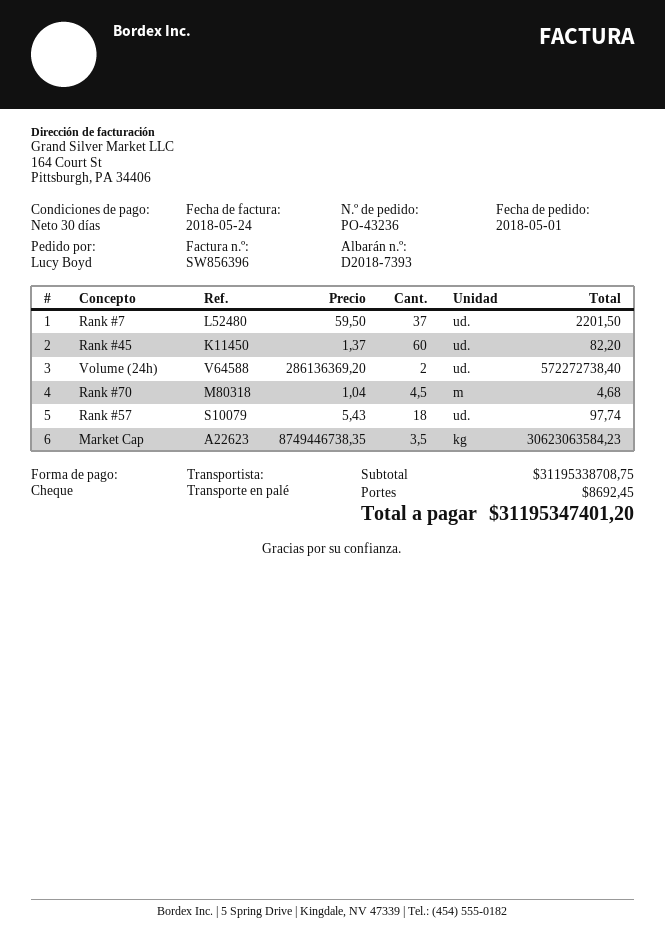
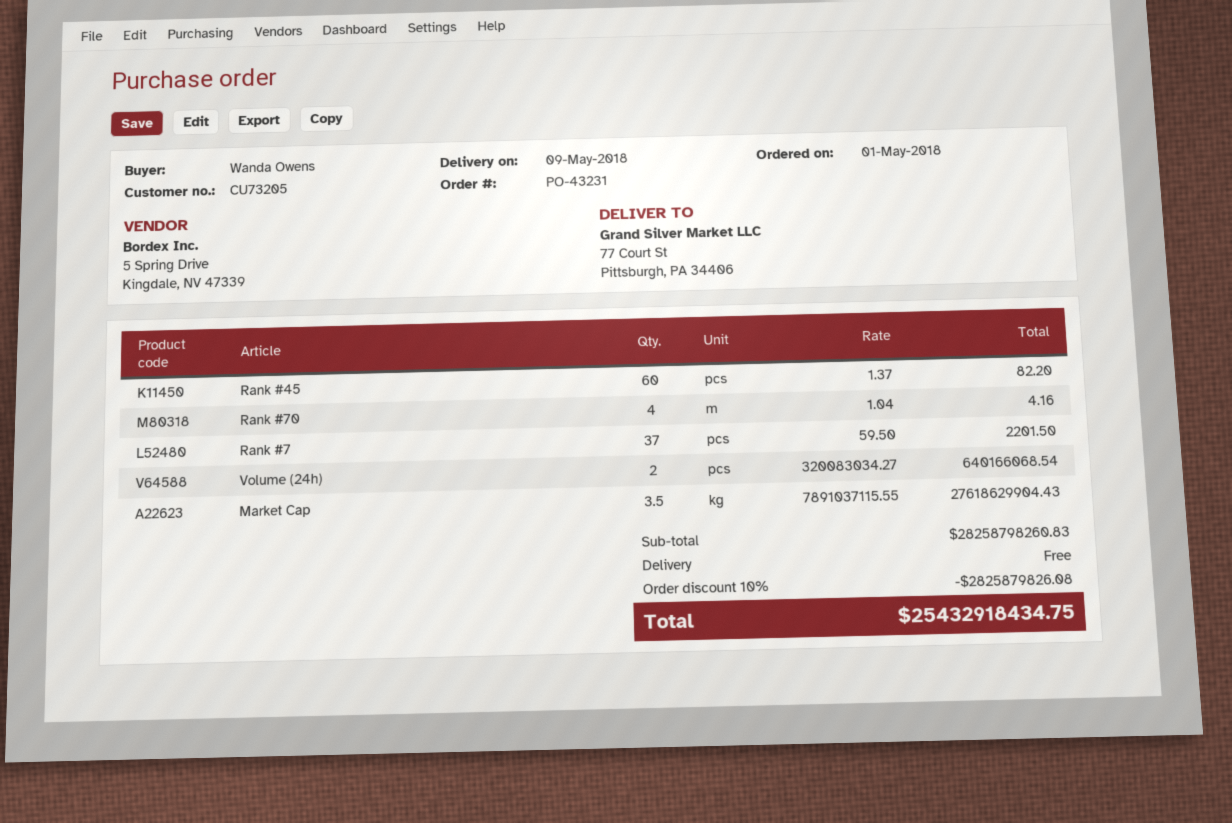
order number: PO-43236 -> PO-43231
ordered by: Lucy Boyd -> Wanda Owens
Volume (24h): 2 x 286136369.20 = 572272738.40 -> 2 x 320083034.27 = 640166068.54
Rank #70: 4.5 x 1.04 = 4.68 -> 4 x 1.04 = 4.16
Rank #57: 18 x 5.43 = 97.74 -> none
Market Cap: 3.5 x 8749446738.35 = 30623063584.23 -> 3.5 x 7891037115.55 = 27618629904.43
subtotal: 31195338708.75 -> 28258798260.83
discount: none -> 10% = 2825879826.08
shipping: 8692.45 -> 0.00
total: 31195347401.20 -> 25432918434.75

